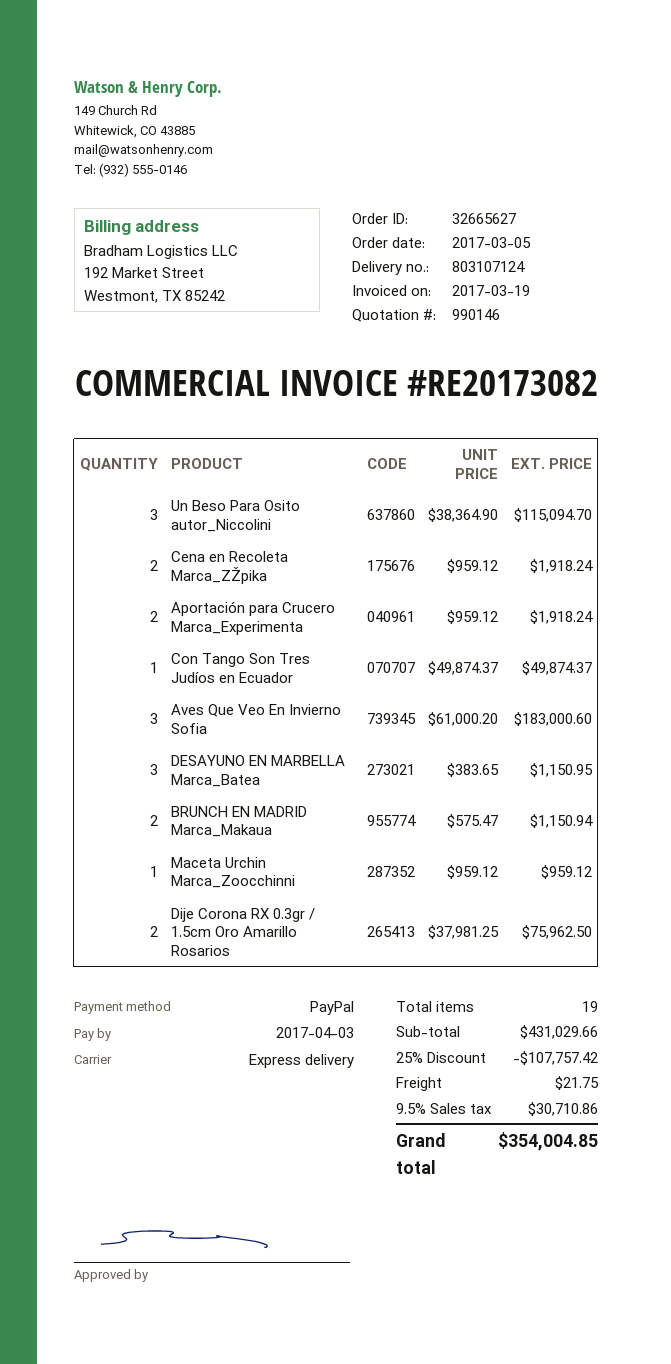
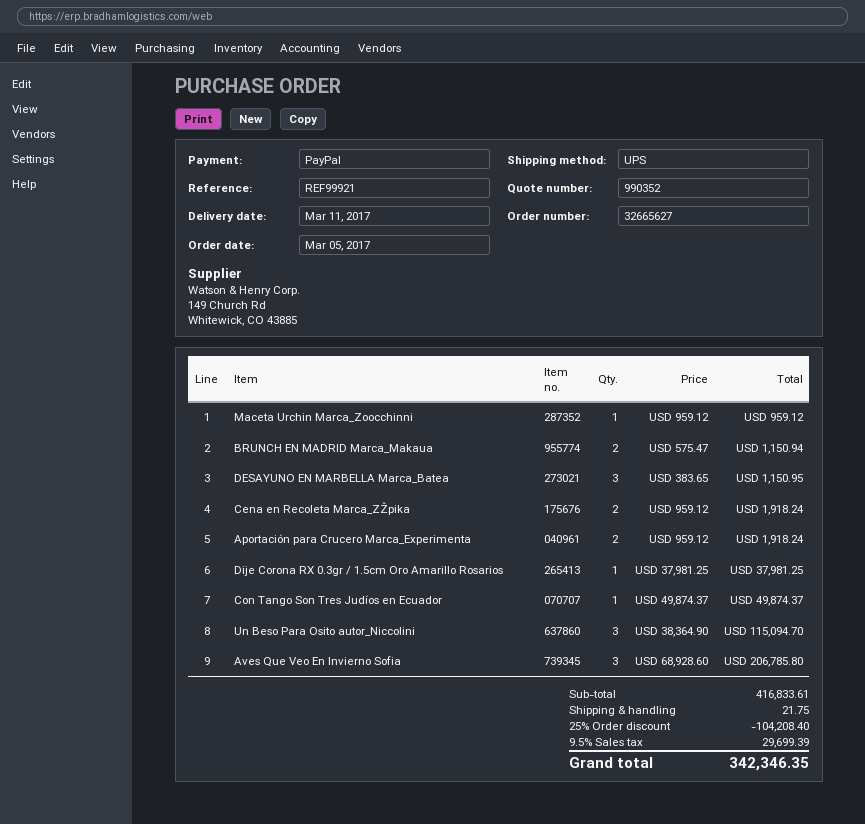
quote number: 990146 -> 990352
shipping method: express -> UPS
Aves Que Veo En Invierno Sofia: 3 x 61000.20 = 183000.60 -> 3 x 68928.60 = 206785.80
Dije Corona RX 0.3gr / 1.5cm Oro Amarillo Rosarios: 2 x 37981.25 = 75962.50 -> 1 x 37981.25 = 37981.25
subtotal: 431029.66 -> 416833.61
discount: 25% = 107757.42 -> 25% = 104208.40
tax: 9.5% = 30710.86 -> 9.5% = 29699.39
total: 354004.85 -> 342346.35

